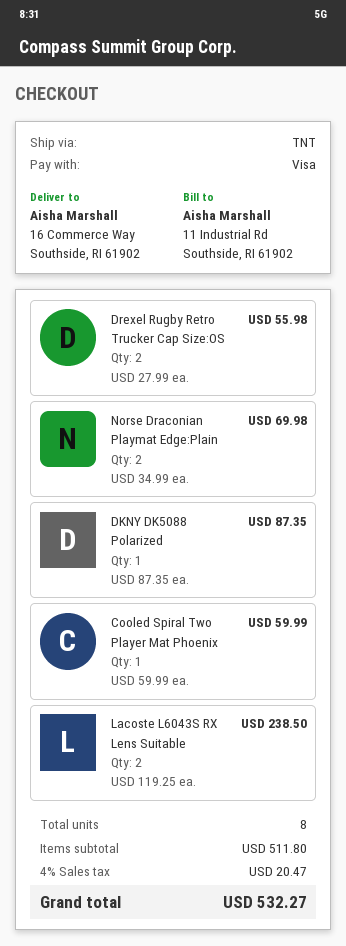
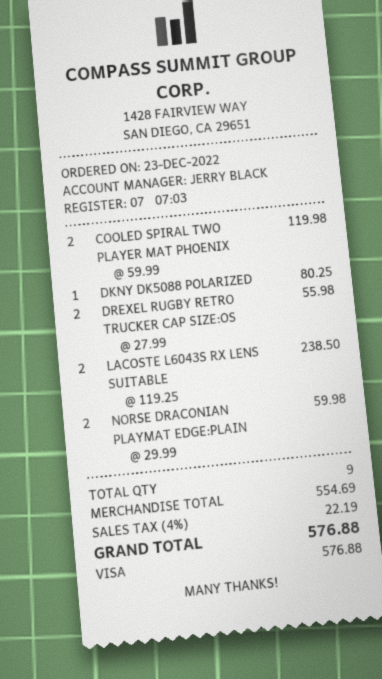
Norse Draconian Playmat Edge:Plain: 2 x 34.99 = 69.98 -> 2 x 29.99 = 59.98
DKNY DK5088 Polarized: 1 x 87.35 = 87.35 -> 1 x 80.25 = 80.25
Cooled Spiral Two Player Mat Phoenix: 1 x 59.99 = 59.99 -> 2 x 59.99 = 119.98
total quantity: 8 -> 9
subtotal: 511.80 -> 554.69
tax: 4% = 20.47 -> 4% = 22.19
total: 532.27 -> 576.88

